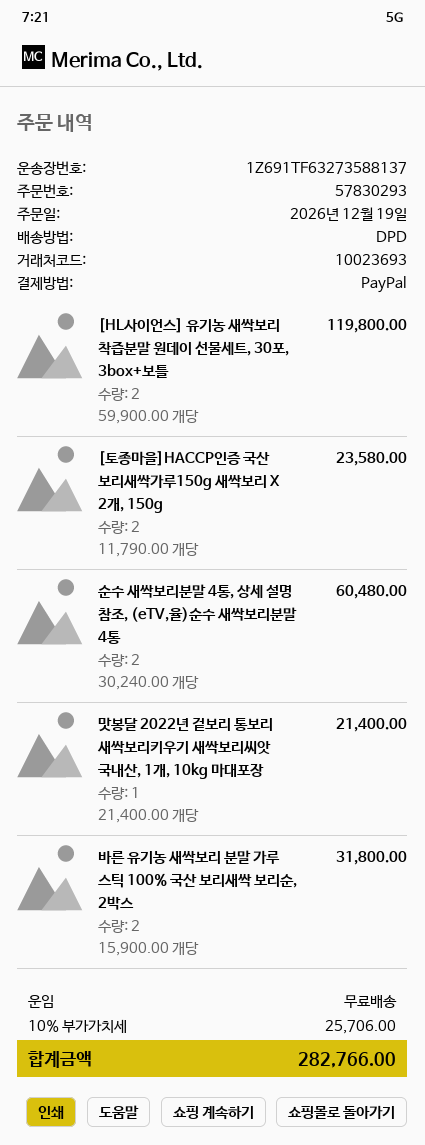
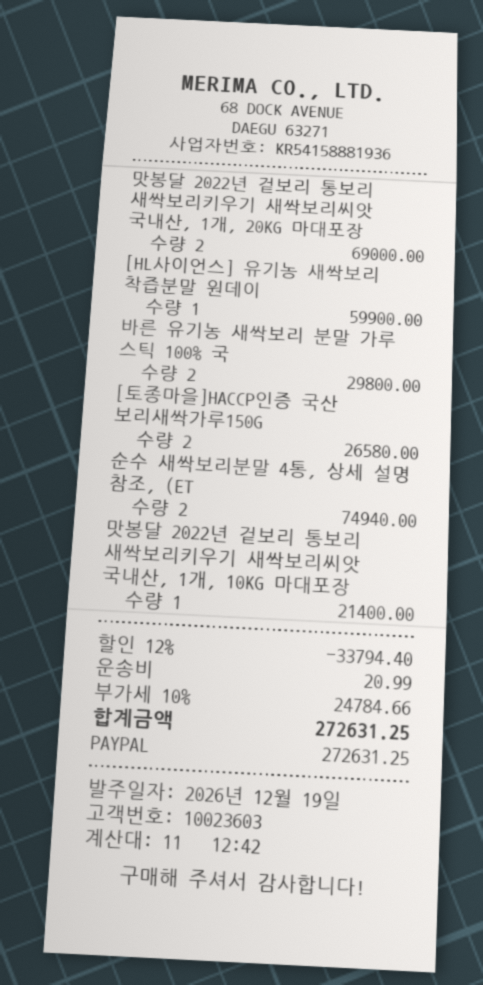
customer number: 10023693 -> 10023603
[HL사이언스] 유기농 새싹보리 착즙분말 원데이 선물세트, 30포, 3box+보틀: 2 for 119800.00 -> 1 for 59900.00
[토종마을]HACCP인증 국산 보리새싹가루150g 새싹보리 X 2개, 150g: 2 for 23580.00 -> 2 for 26580.00
순수 새싹보리분말 4통, 상세 설명 참조, (eTV,율)순수 새싹보리분말 4통: 2 for 60480.00 -> 2 for 74940.00
바른 유기농 새싹보리 분말 가루 스틱 100% 국산 보리새싹 보리순, 2박스: 2 for 31800.00 -> 2 for 29800.00
맛봉달 2022년 겉보리 통보리 새싹보리키우기 새싹보리씨앗 국내산, 1개, 20KG 마대포장: none -> 2 for 69000.00
discount: none -> 12% = 33794.40
shipping: 0.00 -> 20.99
tax: 10% = 25706.00 -> 10% = 24784.66
total: 282766.00 -> 272631.25

